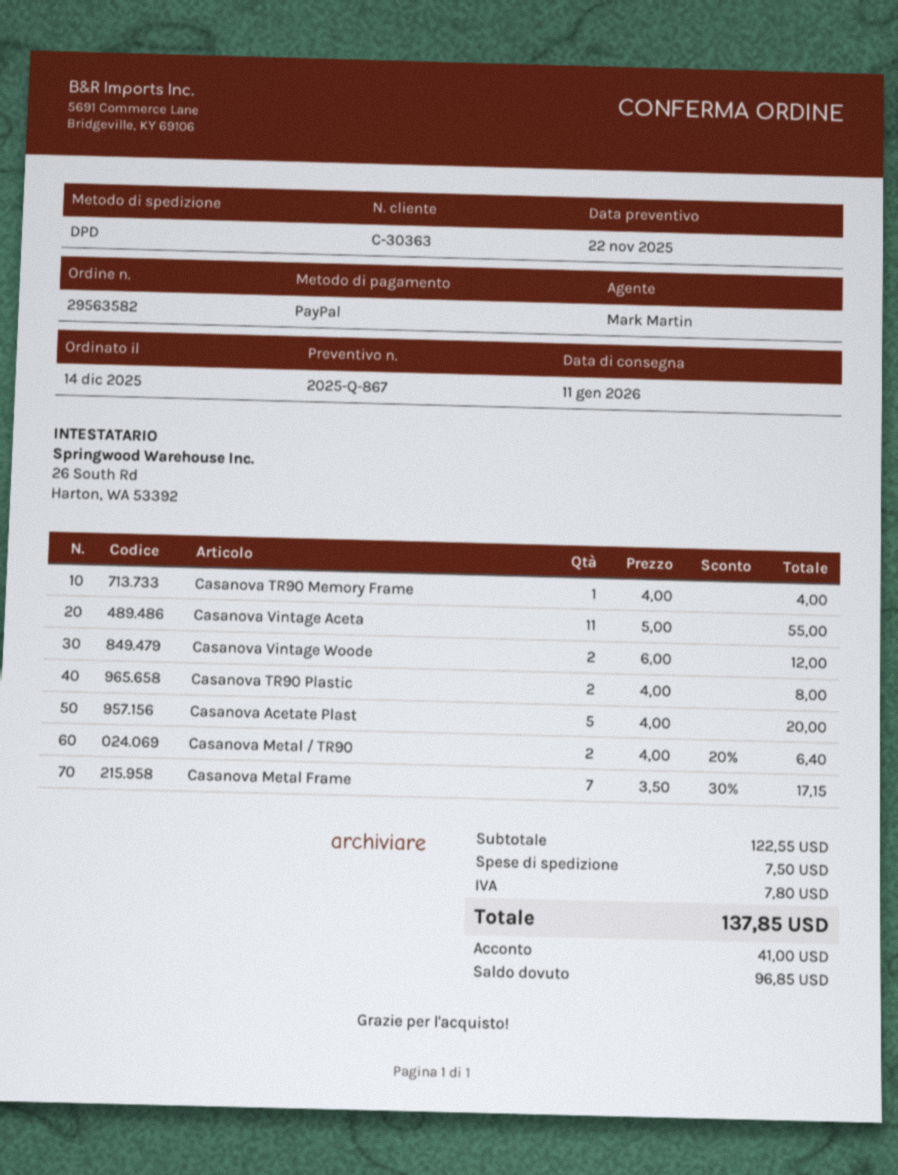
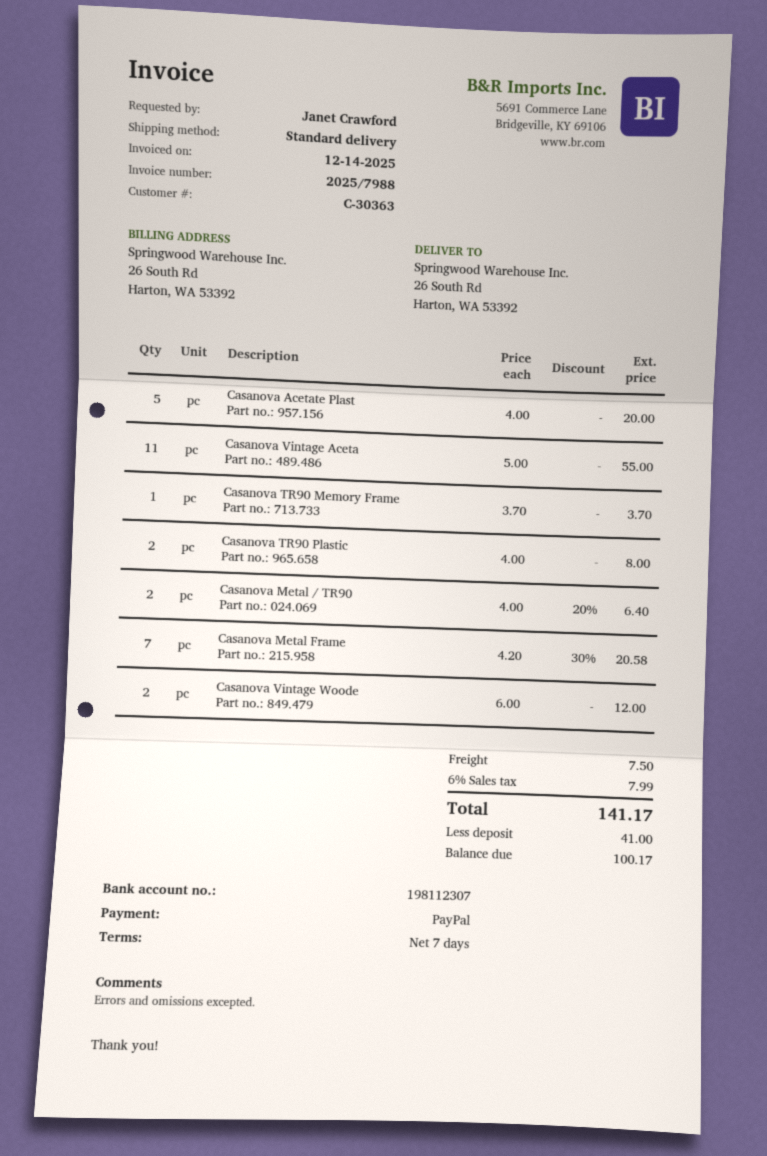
shipping method: DPD -> standard
Casanova TR90 Memory Frame: 1 x 4.00 = 4.00 -> 1 x 3.70 = 3.70
Casanova Metal Frame: 7 x 3.50 - 30% = 17.15 -> 7 x 4.20 - 30% = 20.58
tax: 7.80 -> 7.99
total: 137.85 -> 141.17
balance: 96.85 -> 100.17

